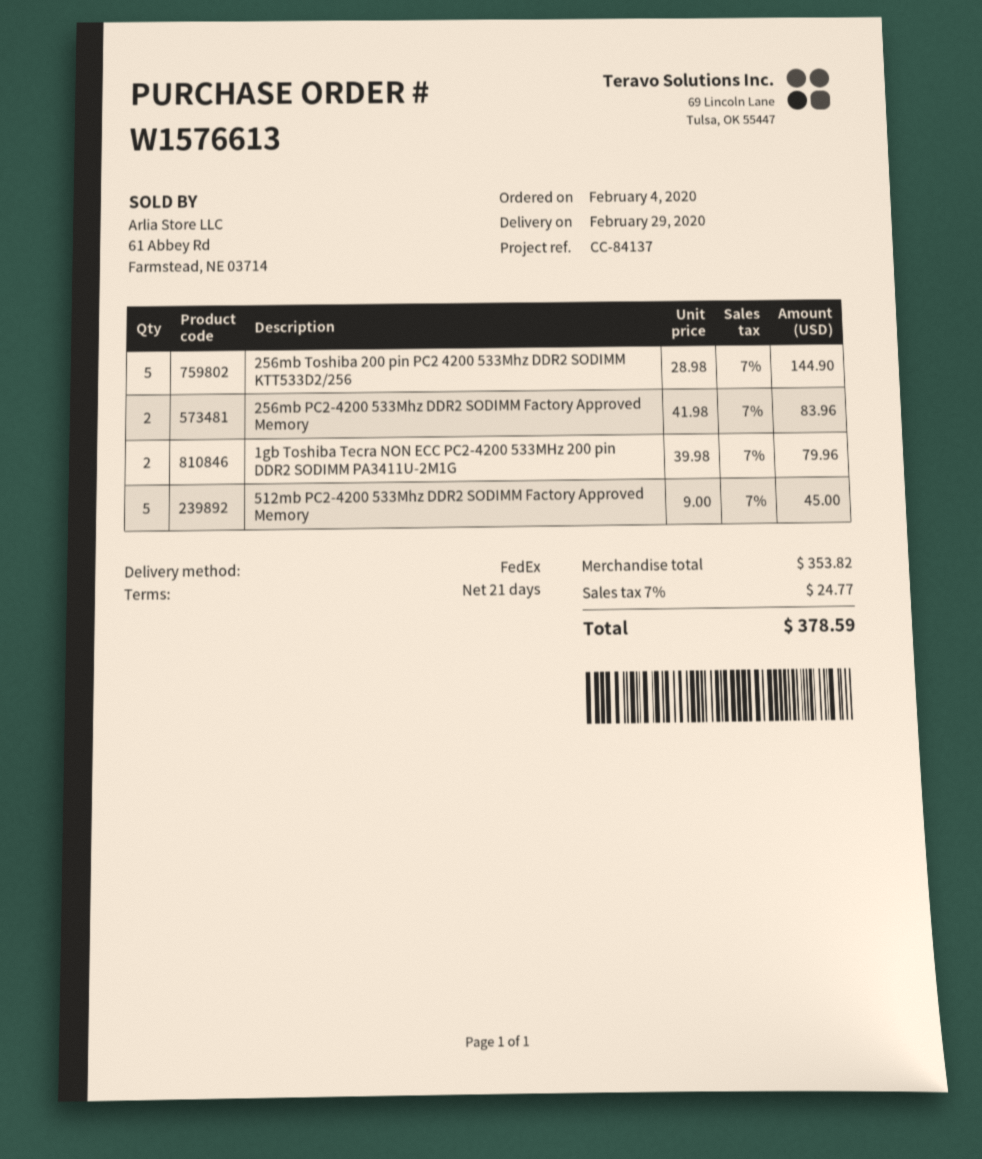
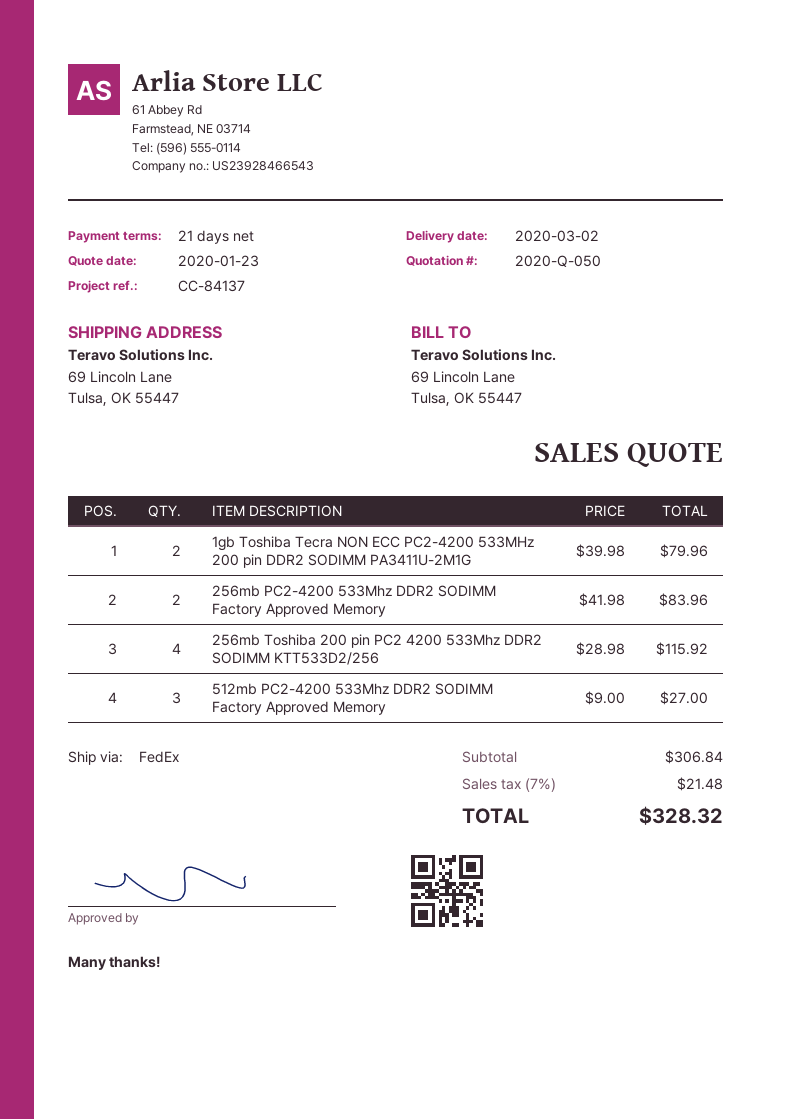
delivery date: 2020-02-29 -> 2020-03-02
256mb Toshiba 200 pin PC2 4200 533Mhz DDR2 SODIMM KTT533D2/256: 5 x 28.98 = 144.90 -> 4 x 28.98 = 115.92
512mb PC2-4200 533Mhz DDR2 SODIMM Factory Approved Memory: 5 x 9.00 = 45.00 -> 3 x 9.00 = 27.00
subtotal: 353.82 -> 306.84
tax: 7% = 24.77 -> 7% = 21.48
total: 378.59 -> 328.32

